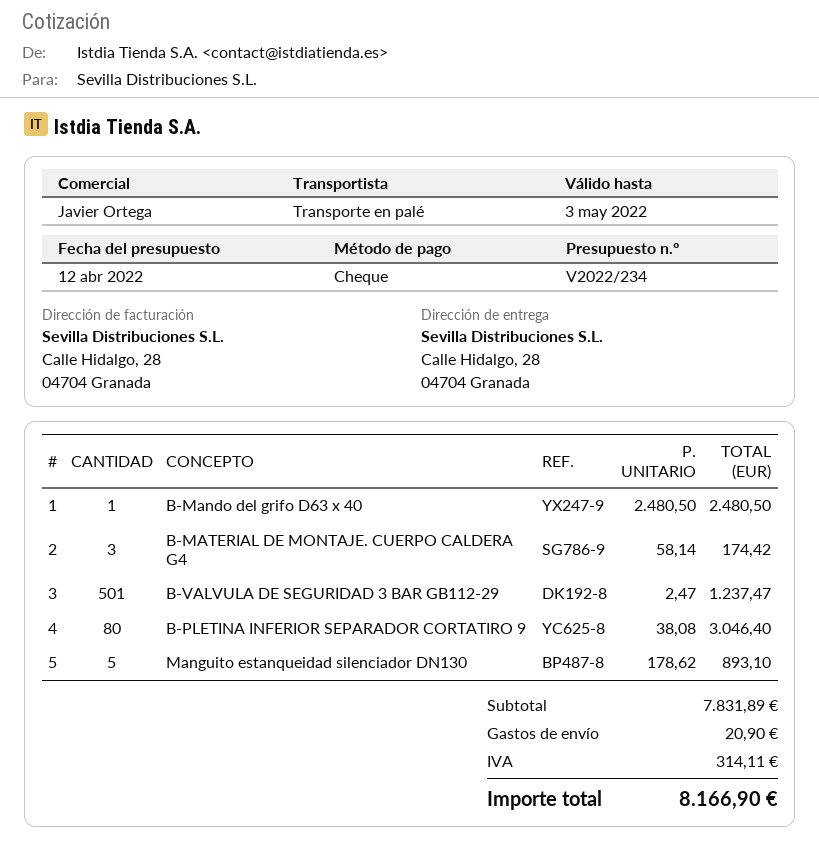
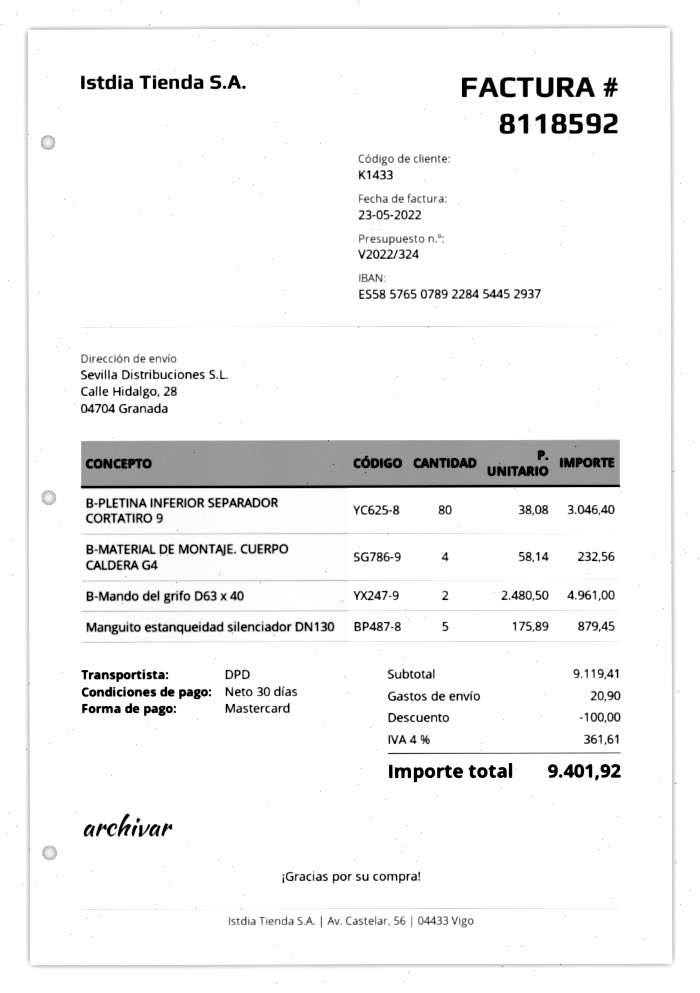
quote number: V2022/234 -> V2022/324
payment method: cheque -> Mastercard
shipping method: pallet freight -> DPD
B-Mando del grifo D63 x 40: 1 x 2480.50 = 2480.50 -> 2 x 2480.50 = 4961.00
B-MATERIAL DE MONTAJE. CUERPO CALDERA G4: 3 x 58.14 = 174.42 -> 4 x 58.14 = 232.56
B-VALVULA DE SEGURIDAD 3 BAR GB112-29: 501 x 2.47 = 1237.47 -> none
Manguito estanqueidad silenciador DN130: 5 x 178.62 = 893.10 -> 5 x 175.89 = 879.45
subtotal: 7831.89 -> 9119.41
discount: none -> 100.00
tax: 314.11 -> 361.61
total: 8166.90 -> 9401.92

